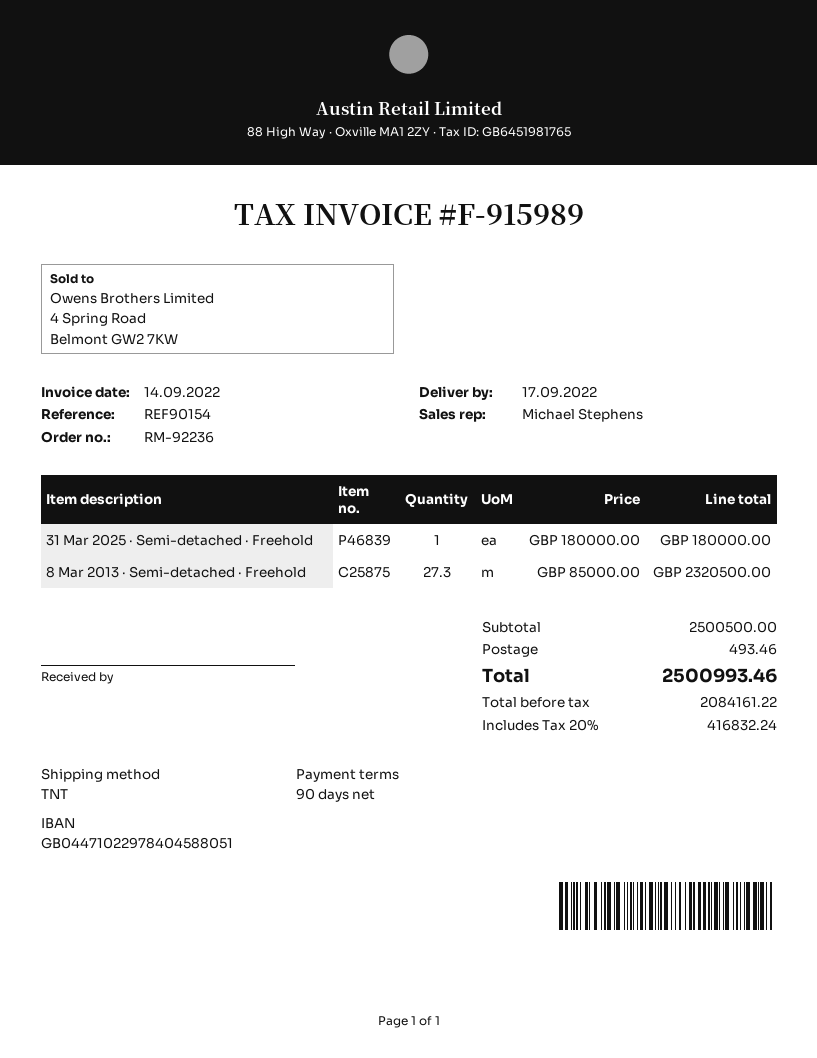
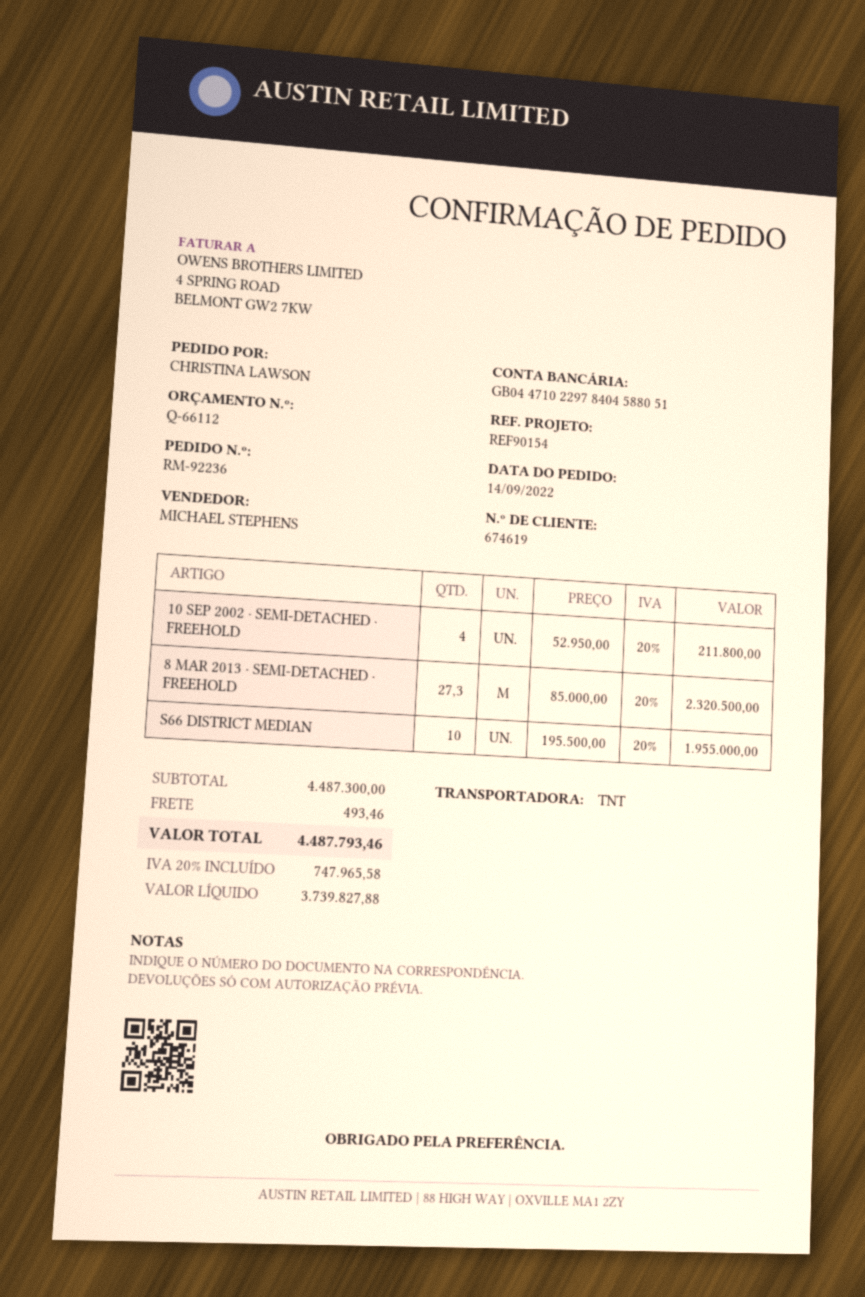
31 Mar 2025 · Semi-detached · Freehold: 1 x 180000.00 = 180000.00 -> none
10 SEP 2002 · SEMI-DETACHED · FREEHOLD: none -> 4 x 52950.00 = 211800.00
S66 DISTRICT MEDIAN: none -> 10 x 195500.00 = 1955000.00
subtotal: 2500500.00 -> 4487300.00
net: 2084161.22 -> 3739827.88
tax: 20% = 416832.24 -> 20% = 747965.58
total: 2500993.46 -> 4487793.46

